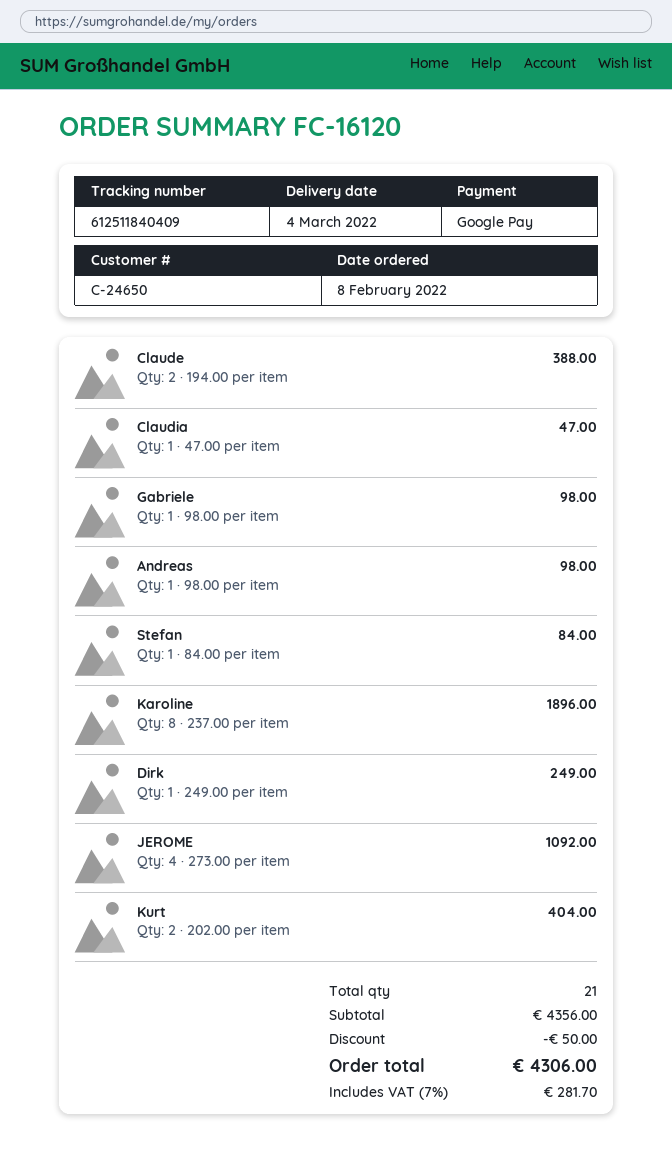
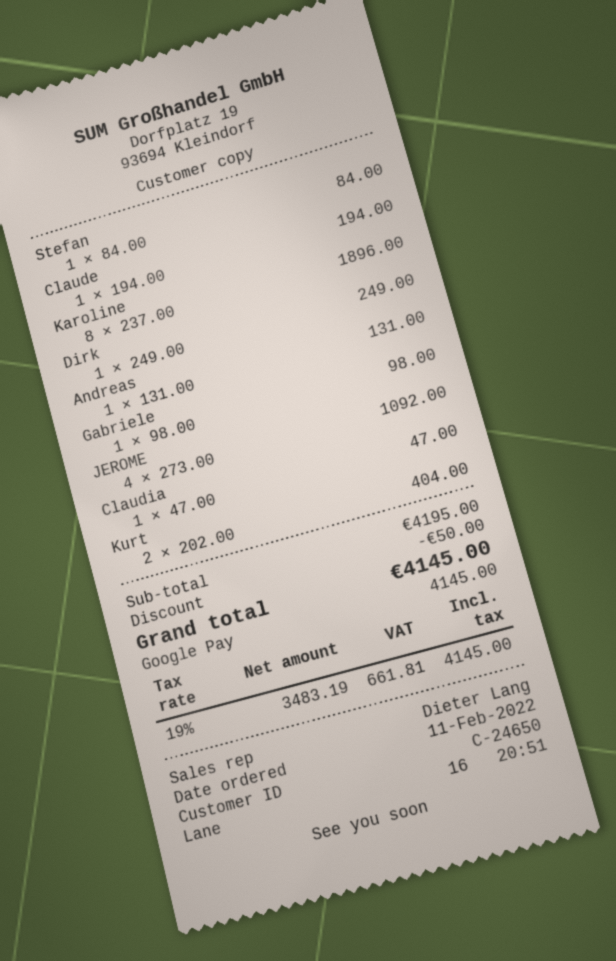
order date: 2022-02-08 -> 2022-02-11
Claude: 2 x 194.00 = 388.00 -> 1 x 194.00 = 194.00
Andreas: 1 x 98.00 = 98.00 -> 1 x 131.00 = 131.00
subtotal: 4356.00 -> 4195.00
tax: 7% = 281.70 -> 19% = 661.81
total: 4306.00 -> 4145.00

